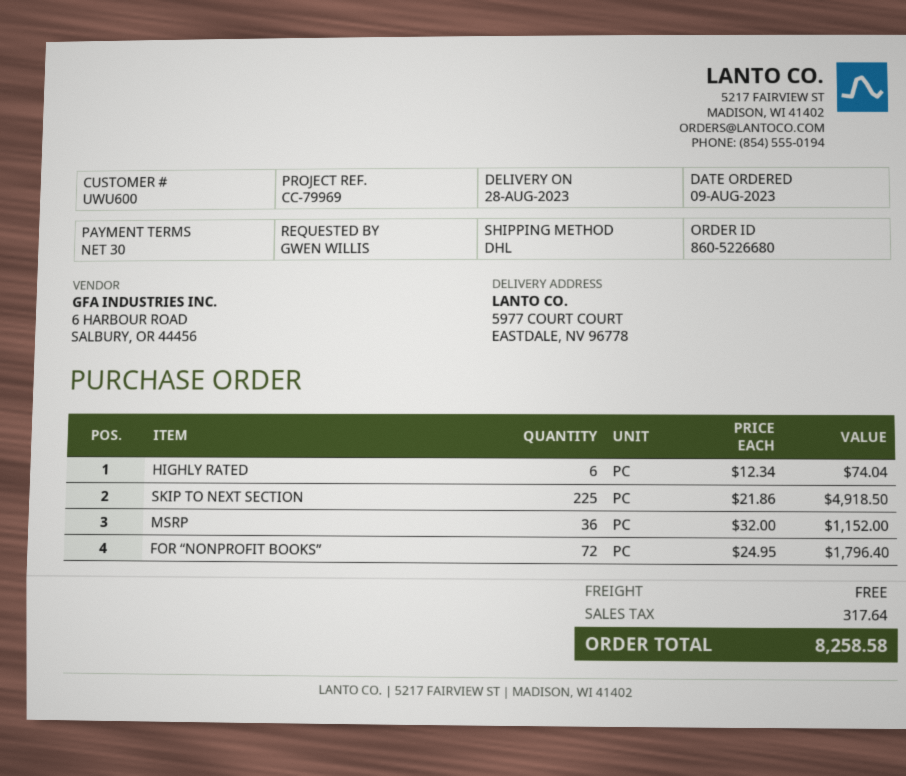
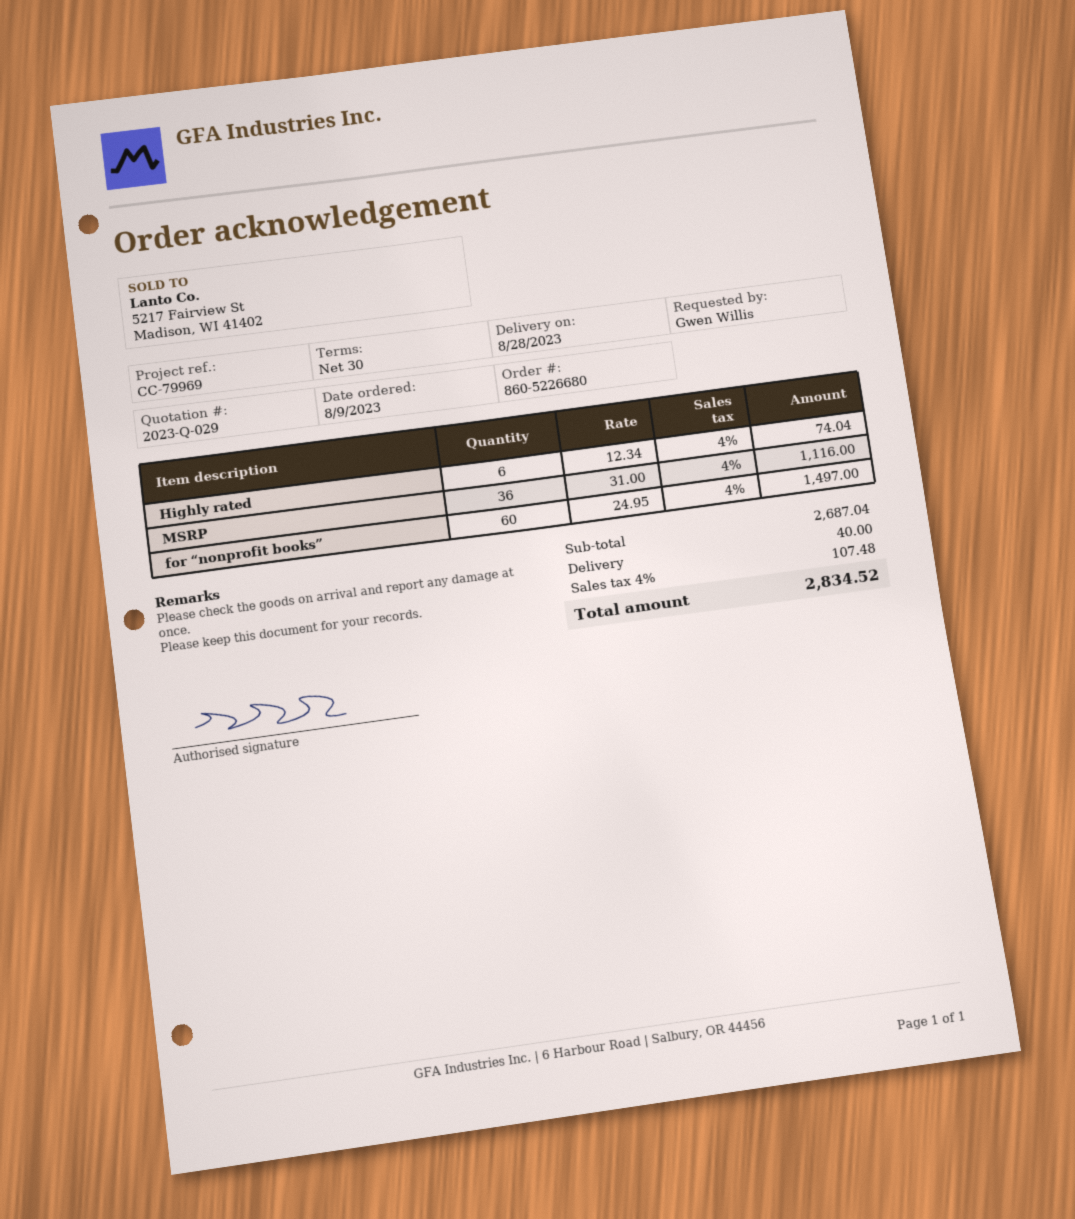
SKIP TO NEXT SECTION: 225 x 21.86 = 4918.50 -> none
MSRP: 36 x 32.00 = 1152.00 -> 36 x 31.00 = 1116.00
FOR “NONPROFIT BOOKS”: 72 x 24.95 = 1796.40 -> 60 x 24.95 = 1497.00
shipping: 0.00 -> 40.00
tax: 317.64 -> 107.48
total: 8258.58 -> 2834.52

